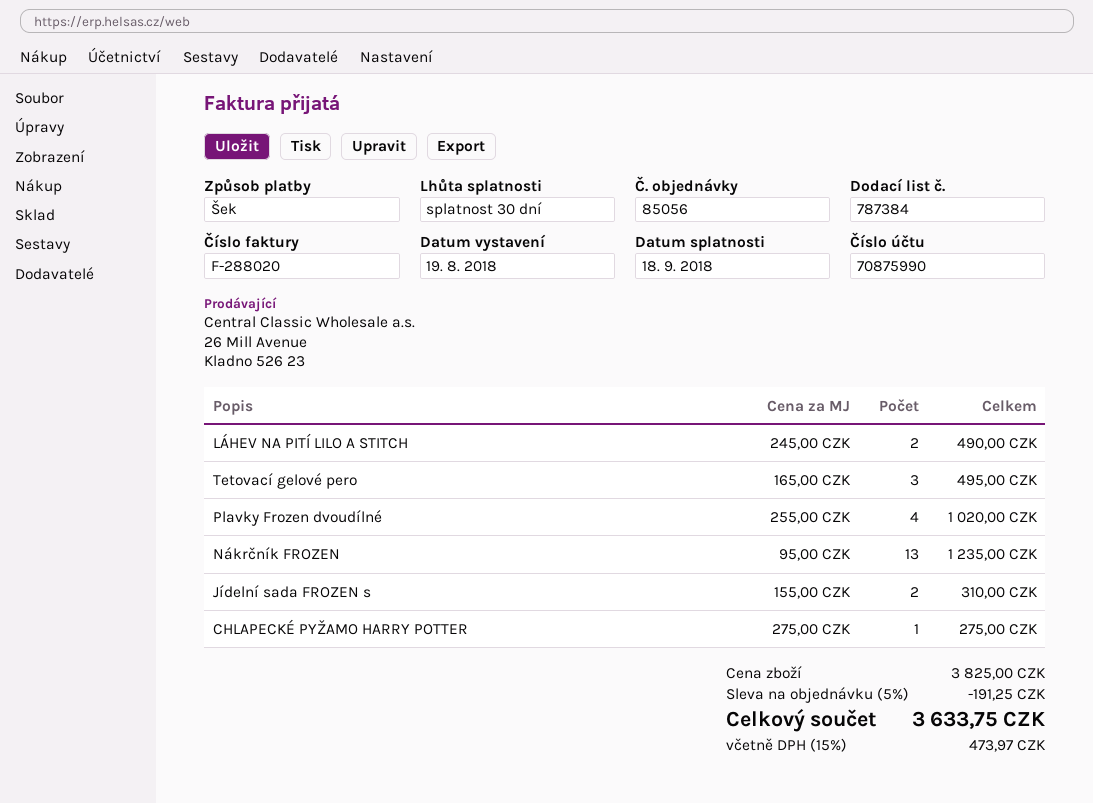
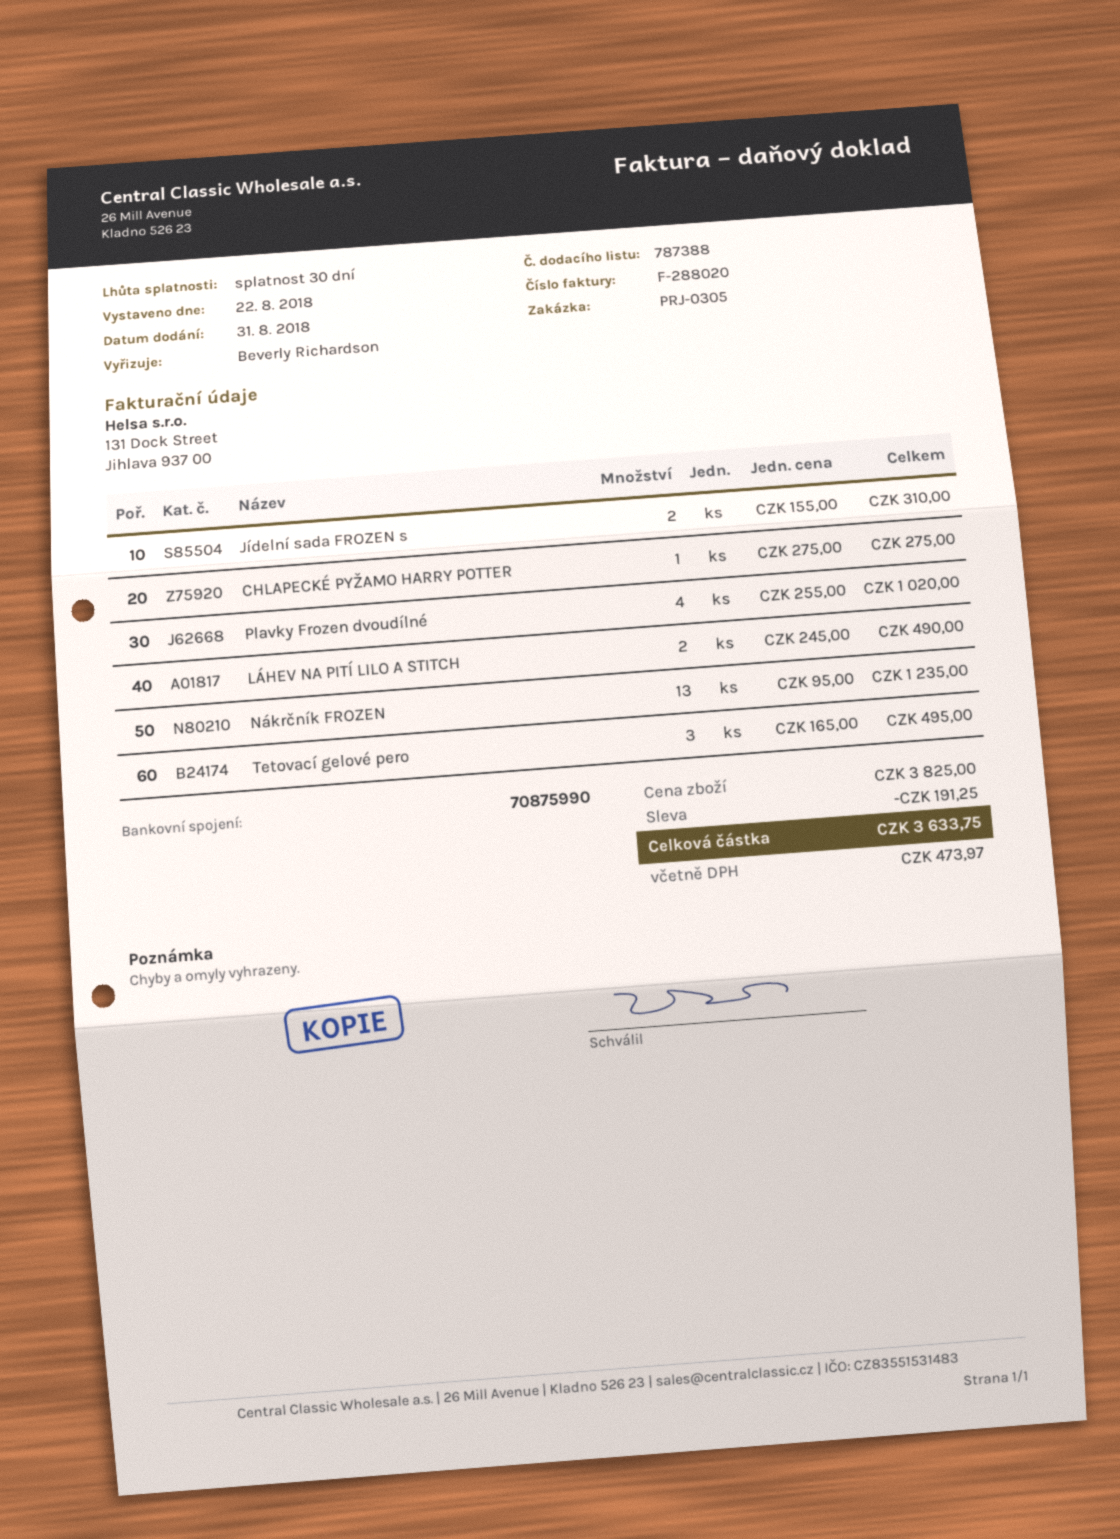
delivery note number: 787384 -> 787388
invoice date: 2018-08-19 -> 2018-08-22

